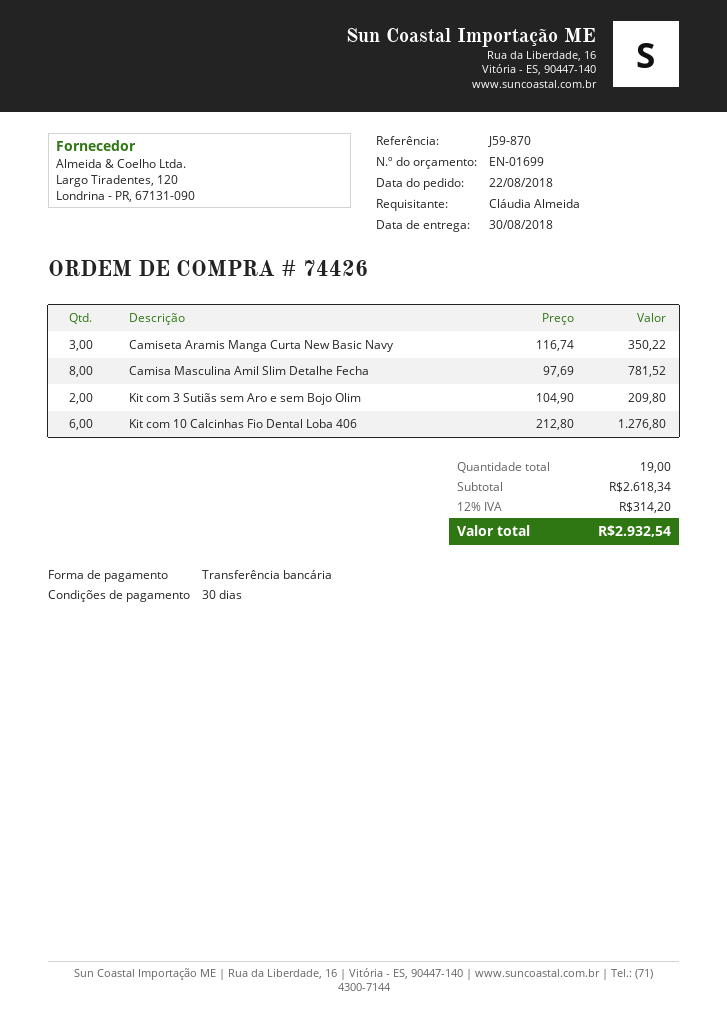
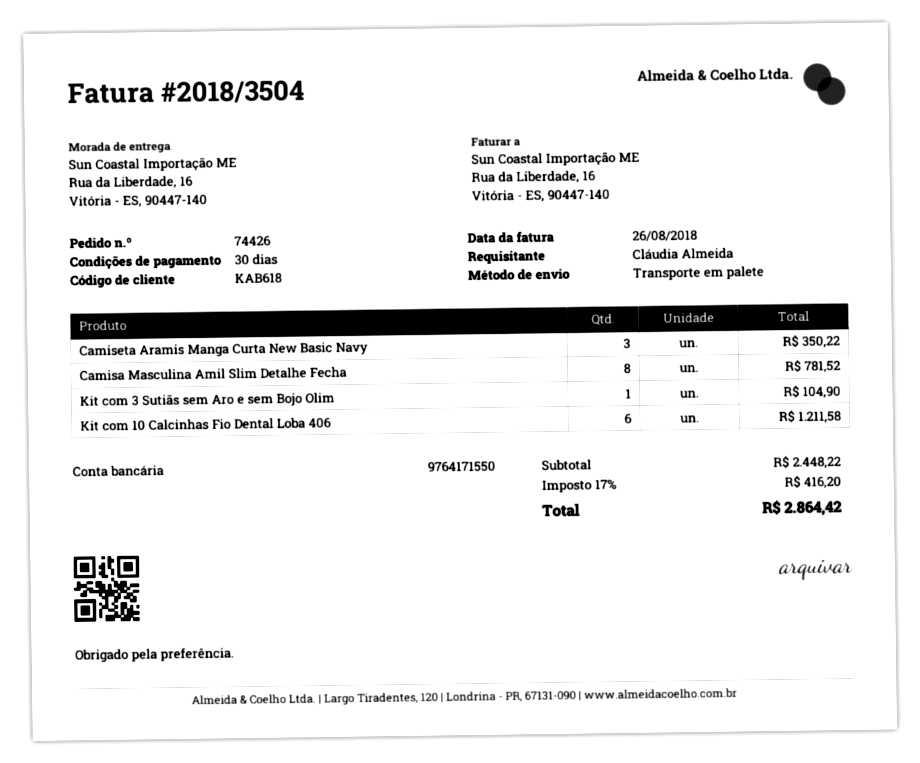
Kit com 3 Sutiãs sem Aro e sem Bojo Olim: 2 for 209.80 -> 1 for 104.90
Kit com 10 Calcinhas Fio Dental Loba 406: 6 for 1276.80 -> 6 for 1211.58
subtotal: 2618.34 -> 2448.22
tax: 12% = 314.20 -> 17% = 416.20
total: 2932.54 -> 2864.42

